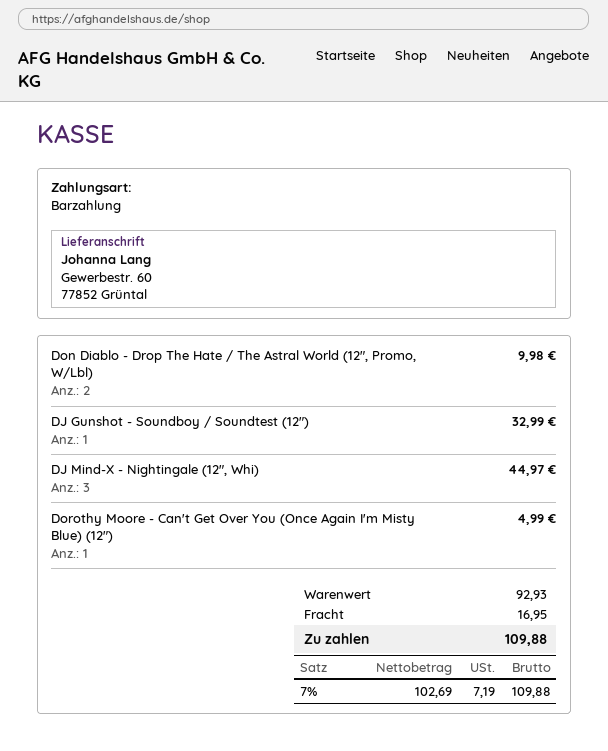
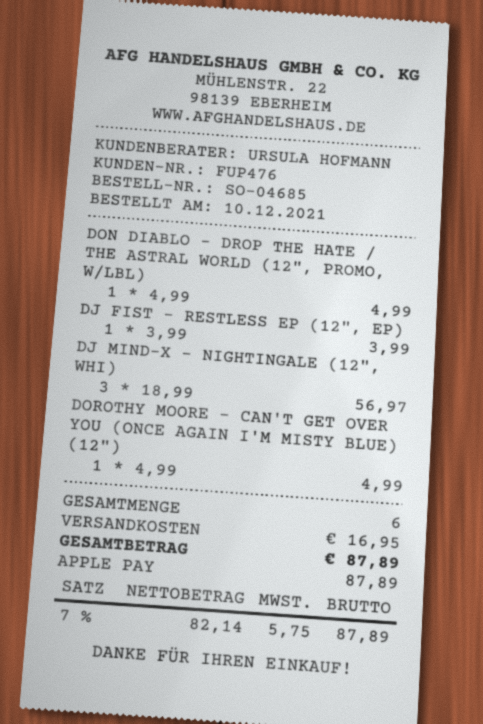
payment method: cash -> Apple Pay
Don Diablo - Drop The Hate / The Astral World (12", Promo, W/Lbl): 2 for 9.98 -> 1 for 4.99
DJ Gunshot - Soundboy / Soundtest (12"): 1 for 32.99 -> none
DJ Mind-X - Nightingale (12", Whi): 3 for 44.97 -> 3 for 56.97
DJ FIST - RESTLESS EP (12", EP): none -> 1 for 3.99
net: 102.69 -> 82.14
tax: 7% = 7.19 -> 7% = 5.75
total: 109.88 -> 87.89

